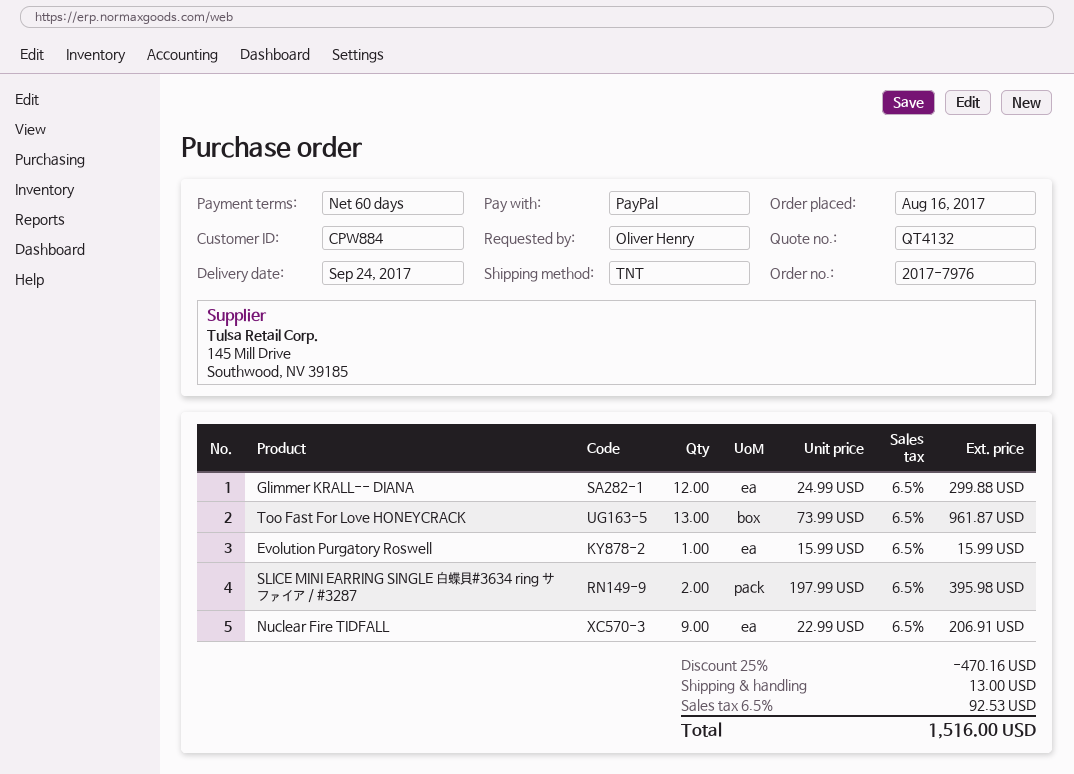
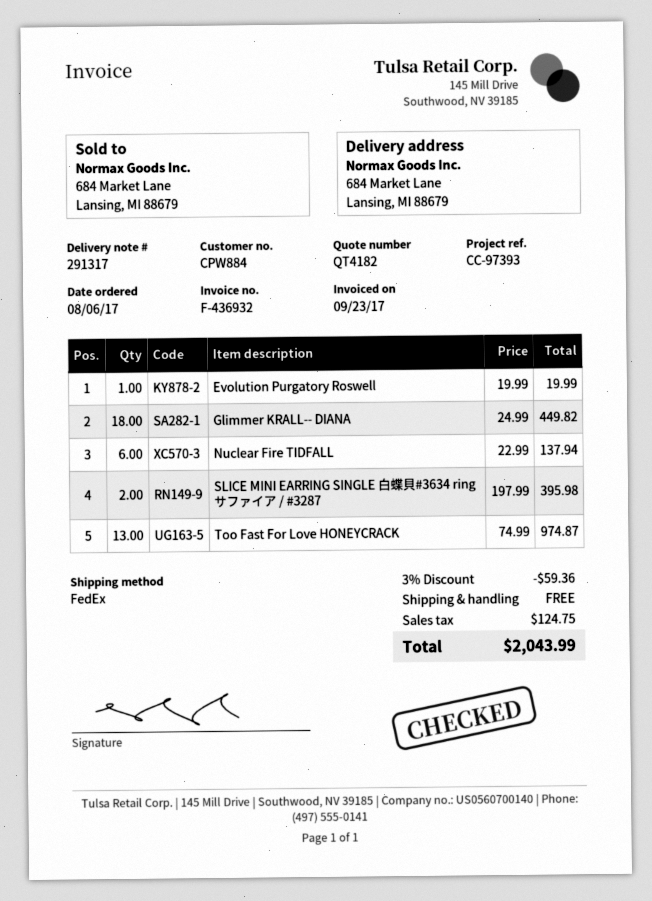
quote number: QT4132 -> QT4182
order date: 2017-08-16 -> 2017-08-06
shipping method: TNT -> FedEx
Glimmer KRALL-- DIANA: 12 x 24.99 = 299.88 -> 18 x 24.99 = 449.82
Too Fast For Love HONEYCRACK: 13 x 73.99 = 961.87 -> 13 x 74.99 = 974.87
Evolution Purgatory Roswell: 1 x 15.99 = 15.99 -> 1 x 19.99 = 19.99
Nuclear Fire TIDFALL: 9 x 22.99 = 206.91 -> 6 x 22.99 = 137.94
discount: 25% = 470.16 -> 3% = 59.36
shipping: 13.00 -> 0.00
tax: 92.53 -> 124.75
total: 1516.00 -> 2043.99

